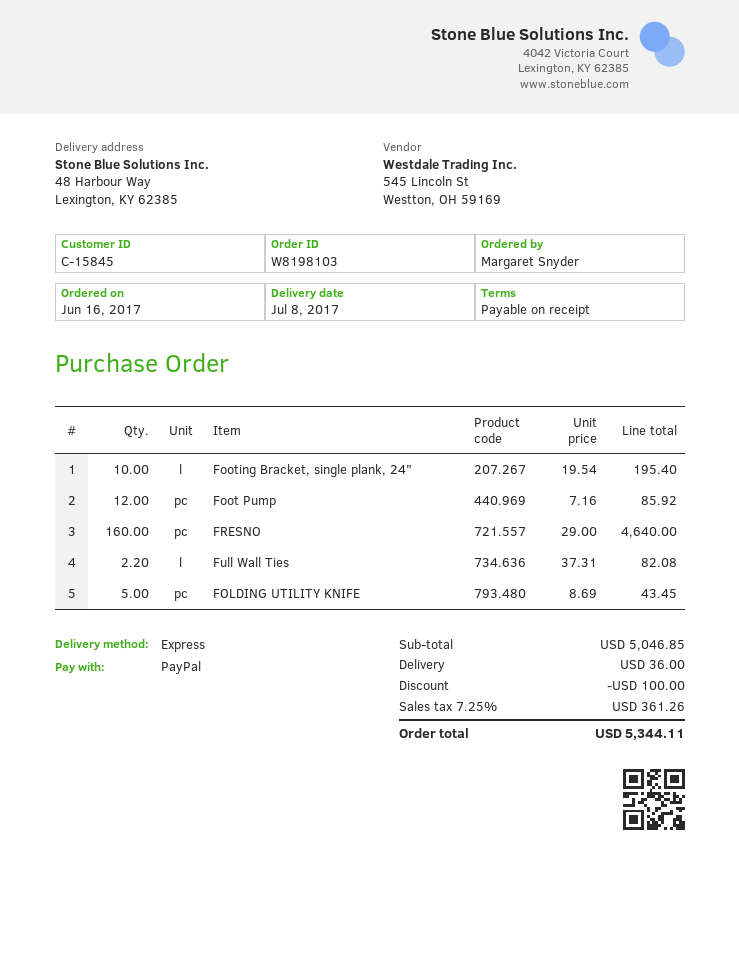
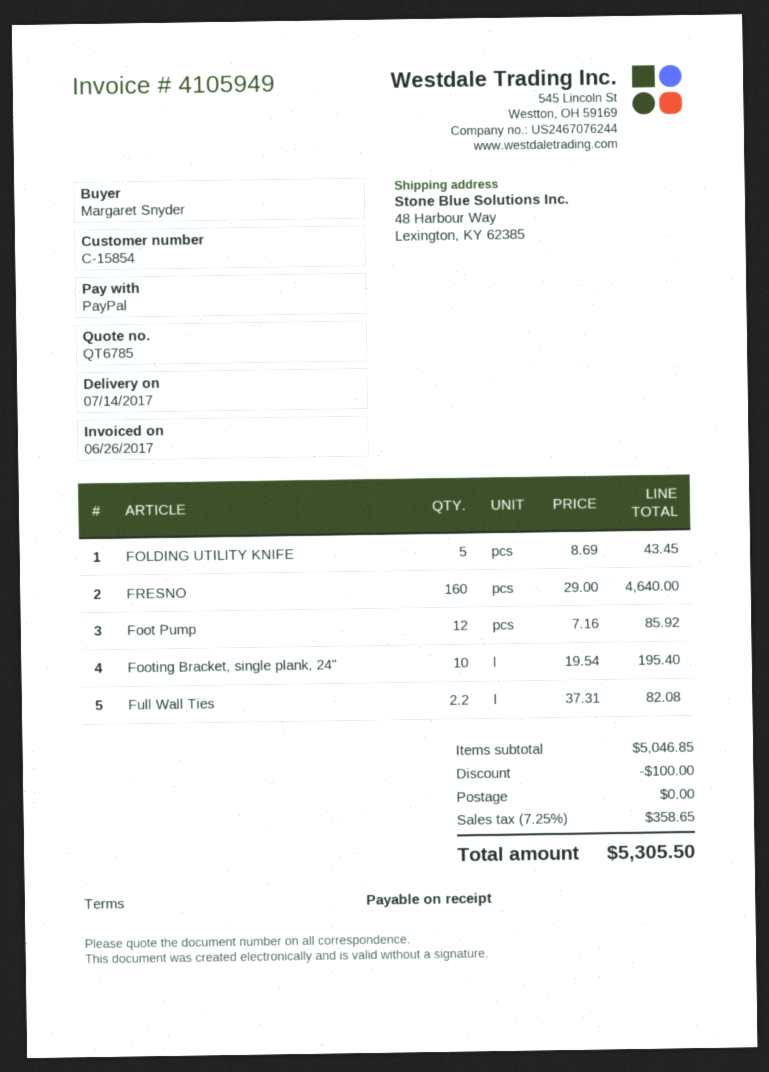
delivery date: 2017-07-08 -> 2017-07-14
customer number: C-15845 -> C-15854
shipping: 36.00 -> 0.00
tax: 7.25% = 361.26 -> 7.25% = 358.65
total: 5344.11 -> 5305.50

